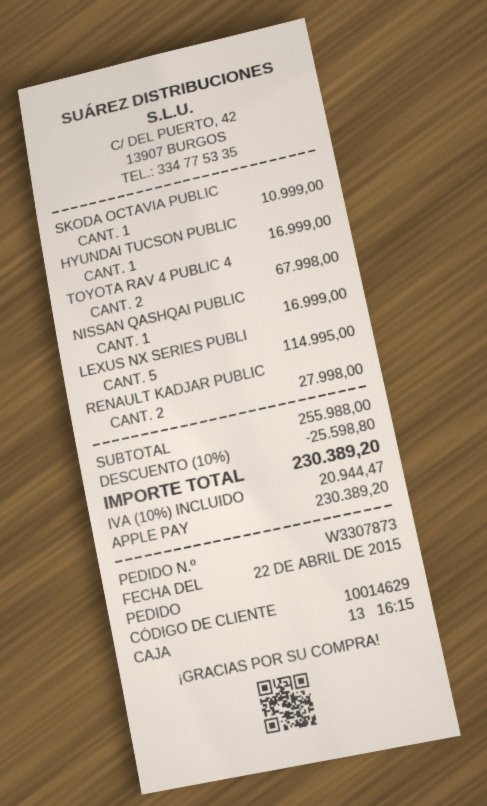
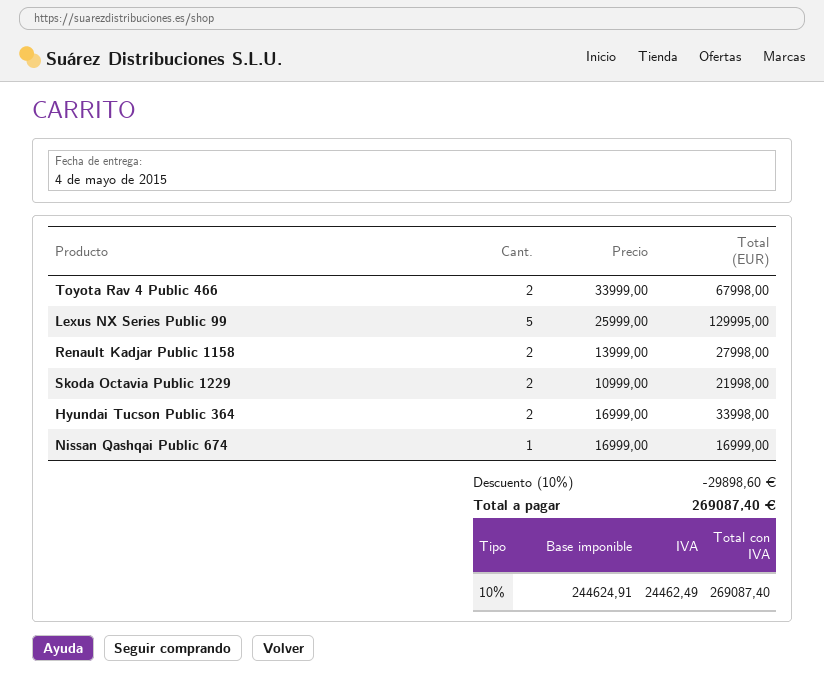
SKODA OCTAVIA PUBLIC: 1 for 10999.00 -> 2 for 21998.00
HYUNDAI TUCSON PUBLIC: 1 for 16999.00 -> 2 for 33998.00
LEXUS NX SERIES PUBLI: 5 for 114995.00 -> 5 for 129995.00
discount: 10% = 25598.80 -> 10% = 29898.60
tax: 10% = 20944.47 -> 10% = 24462.49
total: 230389.20 -> 269087.40

